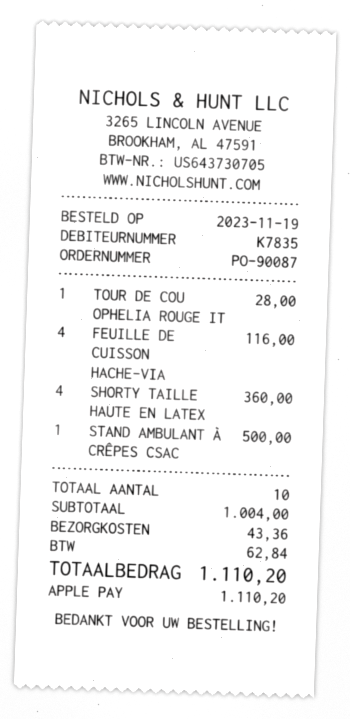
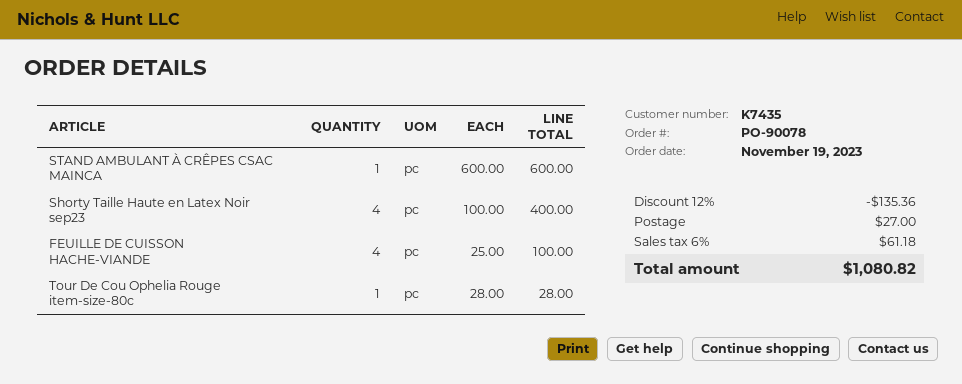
order number: PO-90087 -> PO-90078
customer number: K7835 -> K7435
FEUILLE DE CUISSON HACHE-VIA: 4 for 116.00 -> 4 for 100.00
SHORTY TAILLE HAUTE EN LATEX: 4 for 360.00 -> 4 for 400.00
STAND AMBULANT À CRÊPES CSAC: 1 for 500.00 -> 1 for 600.00
discount: none -> 12% = 135.36
shipping: 43.36 -> 27.00
tax: 62.84 -> 61.18
total: 1110.20 -> 1080.82

